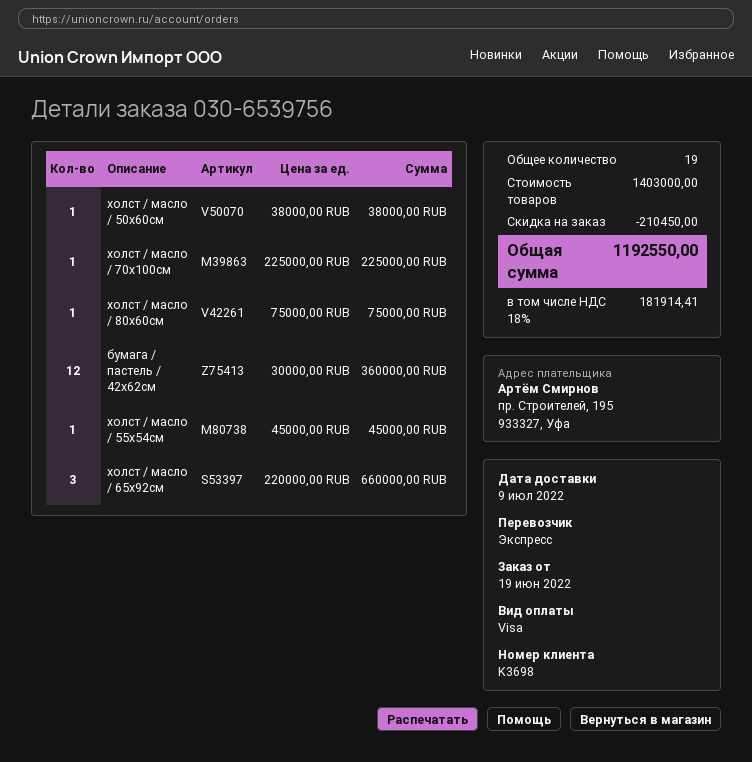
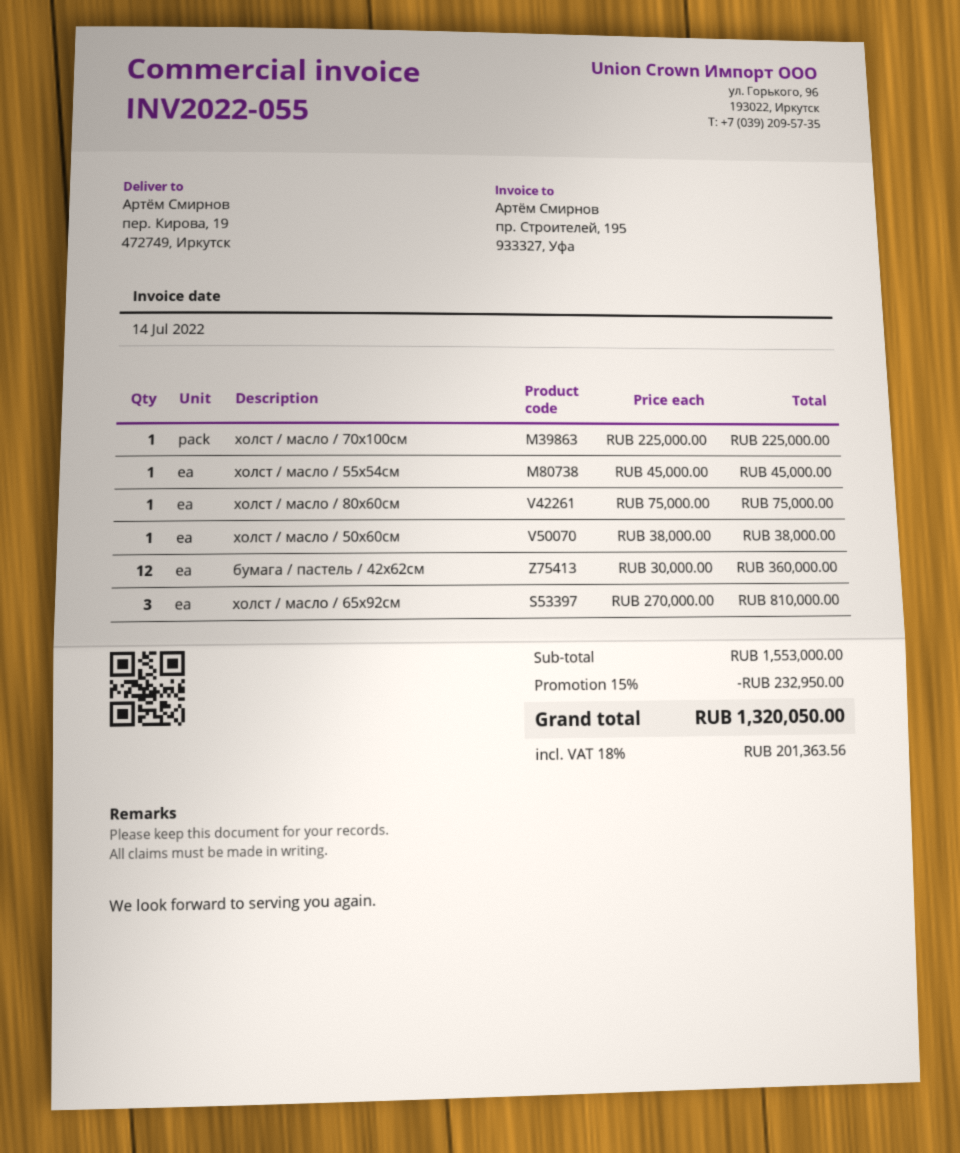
холст / масло / 65x92см: 3 x 220000.00 = 660000.00 -> 3 x 270000.00 = 810000.00
subtotal: 1403000.00 -> 1553000.00
discount: 210450.00 -> 232950.00
tax: 18% = 181914.41 -> 18% = 201363.56
total: 1192550.00 -> 1320050.00

